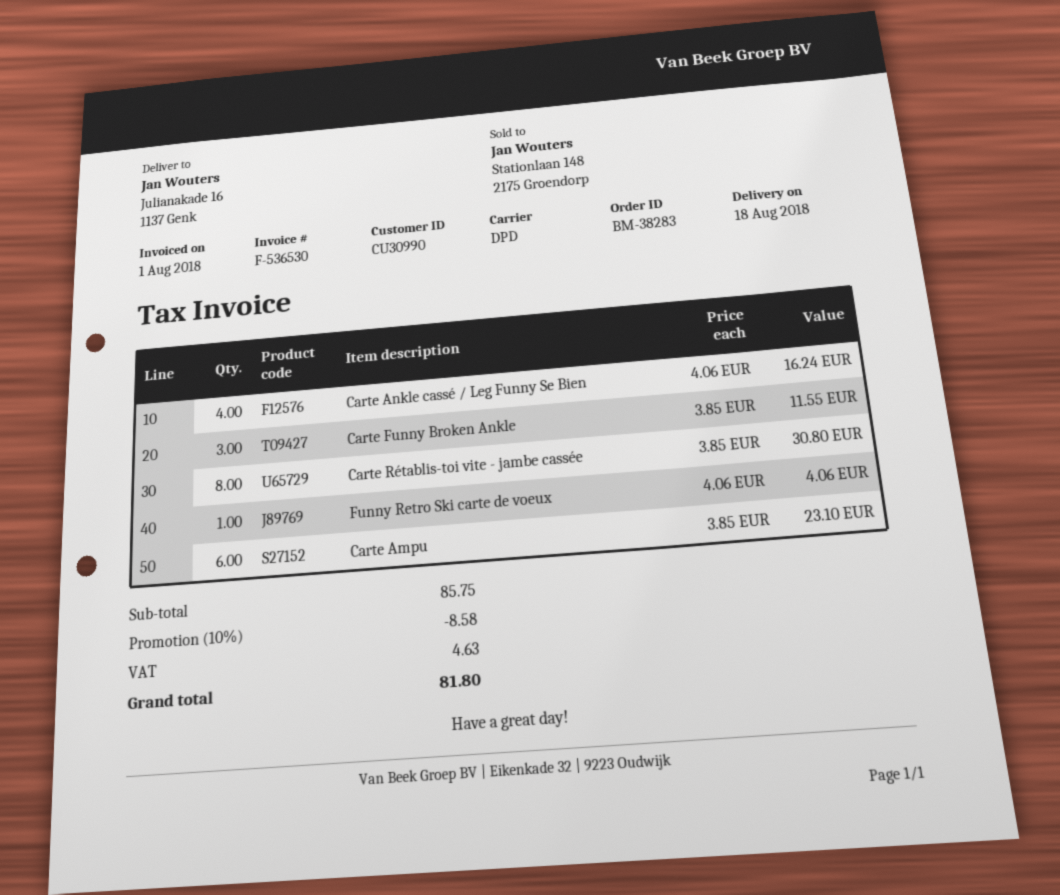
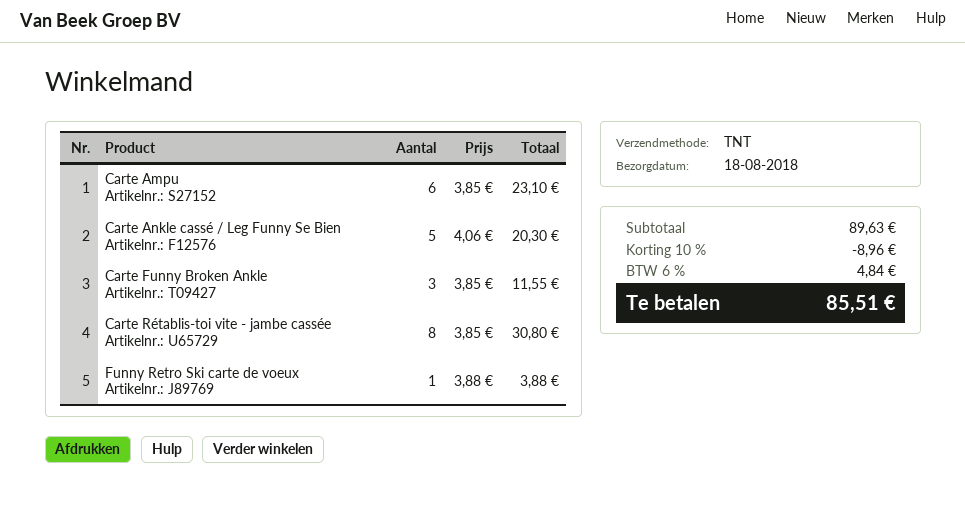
shipping method: DPD -> TNT
Carte Ankle cassé / Leg Funny Se Bien: 4 x 4.06 = 16.24 -> 5 x 4.06 = 20.30
Funny Retro Ski carte de voeux: 1 x 4.06 = 4.06 -> 1 x 3.88 = 3.88
subtotal: 85.75 -> 89.63
discount: 10% = 8.58 -> 10% = 8.96
tax: 4.63 -> 4.84
total: 81.80 -> 85.51

